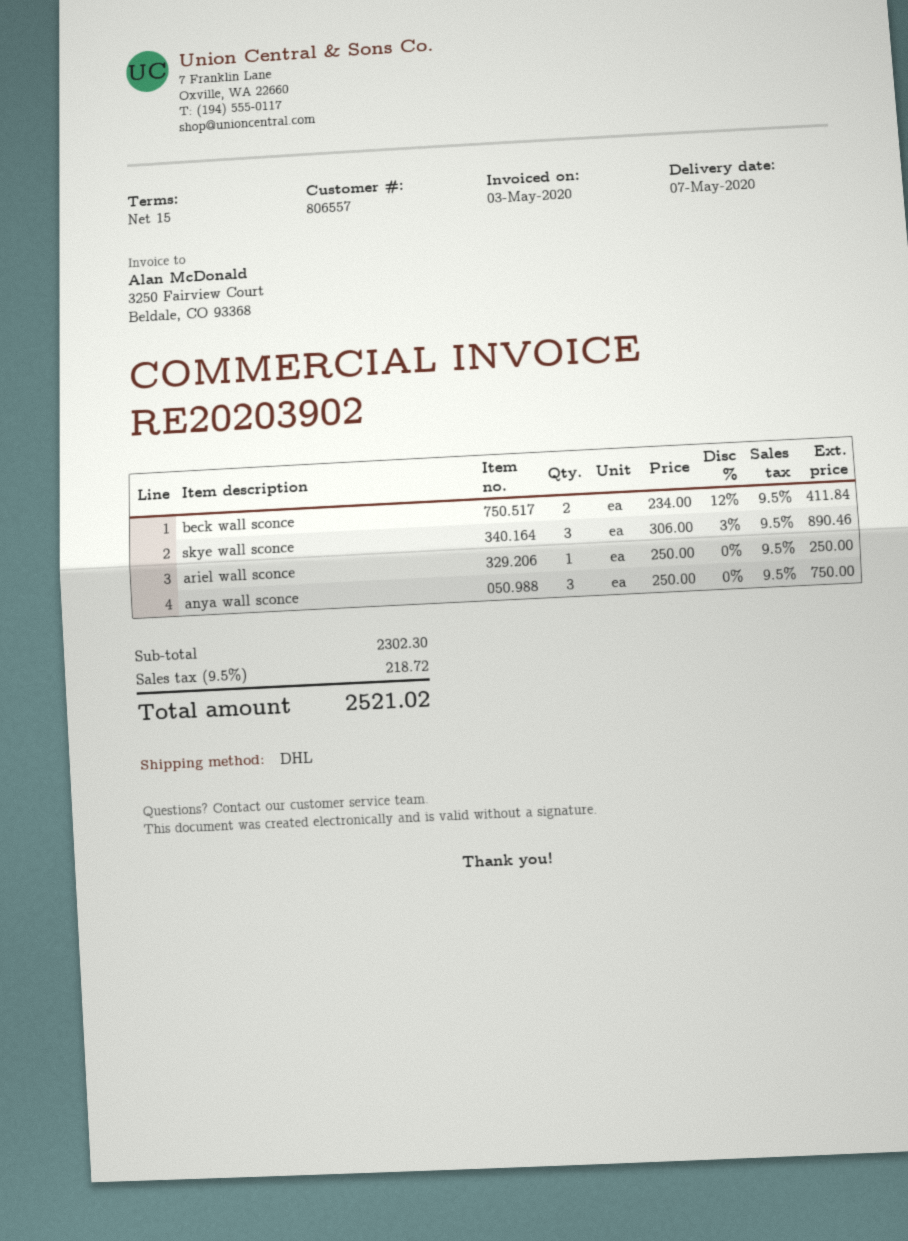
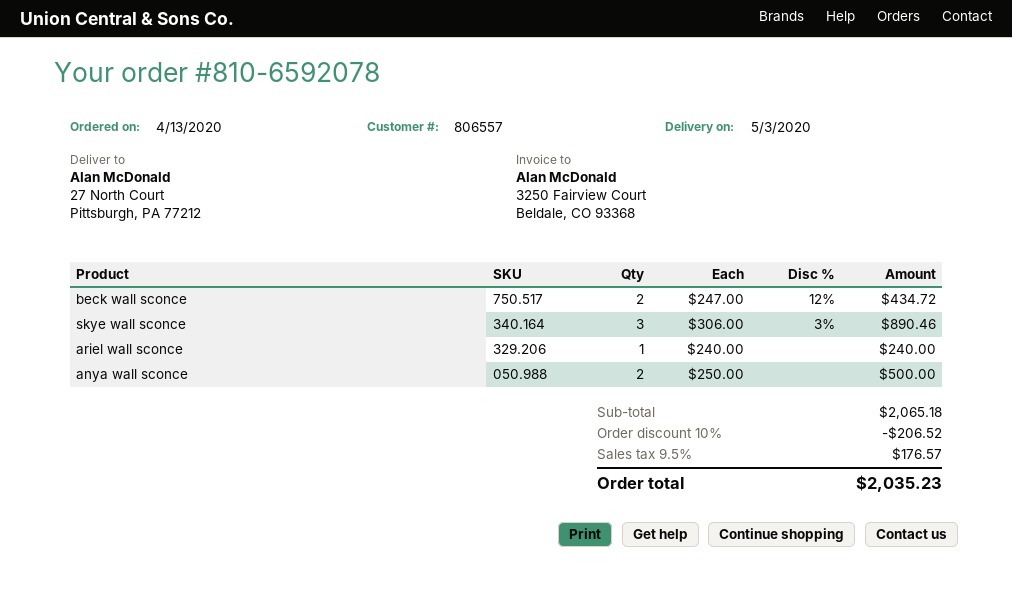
delivery date: 2020-05-07 -> 2020-05-03
beck wall sconce: 2 x 234.00 - 12% = 411.84 -> 2 x 247.00 - 12% = 434.72
ariel wall sconce: 1 x 250.00 = 250.00 -> 1 x 240.00 = 240.00
anya wall sconce: 3 x 250.00 = 750.00 -> 2 x 250.00 = 500.00
subtotal: 2302.30 -> 2065.18
discount: none -> 10% = 206.52
tax: 9.5% = 218.72 -> 9.5% = 176.57
total: 2521.02 -> 2035.23

